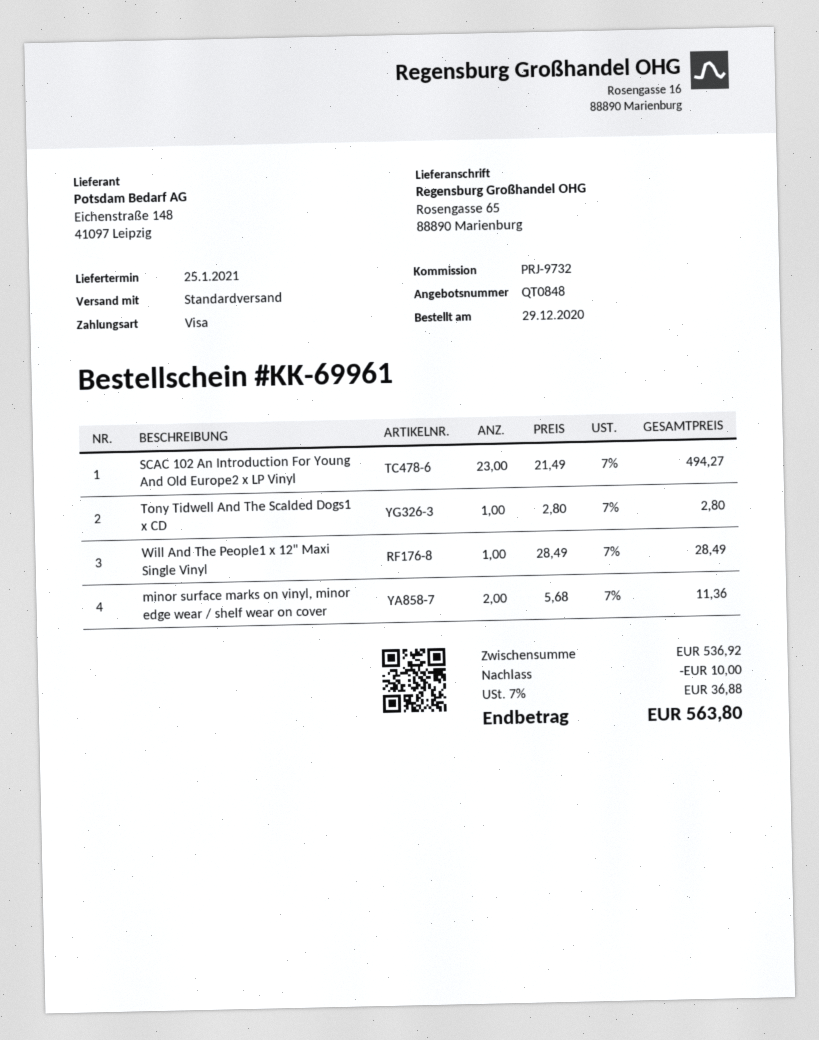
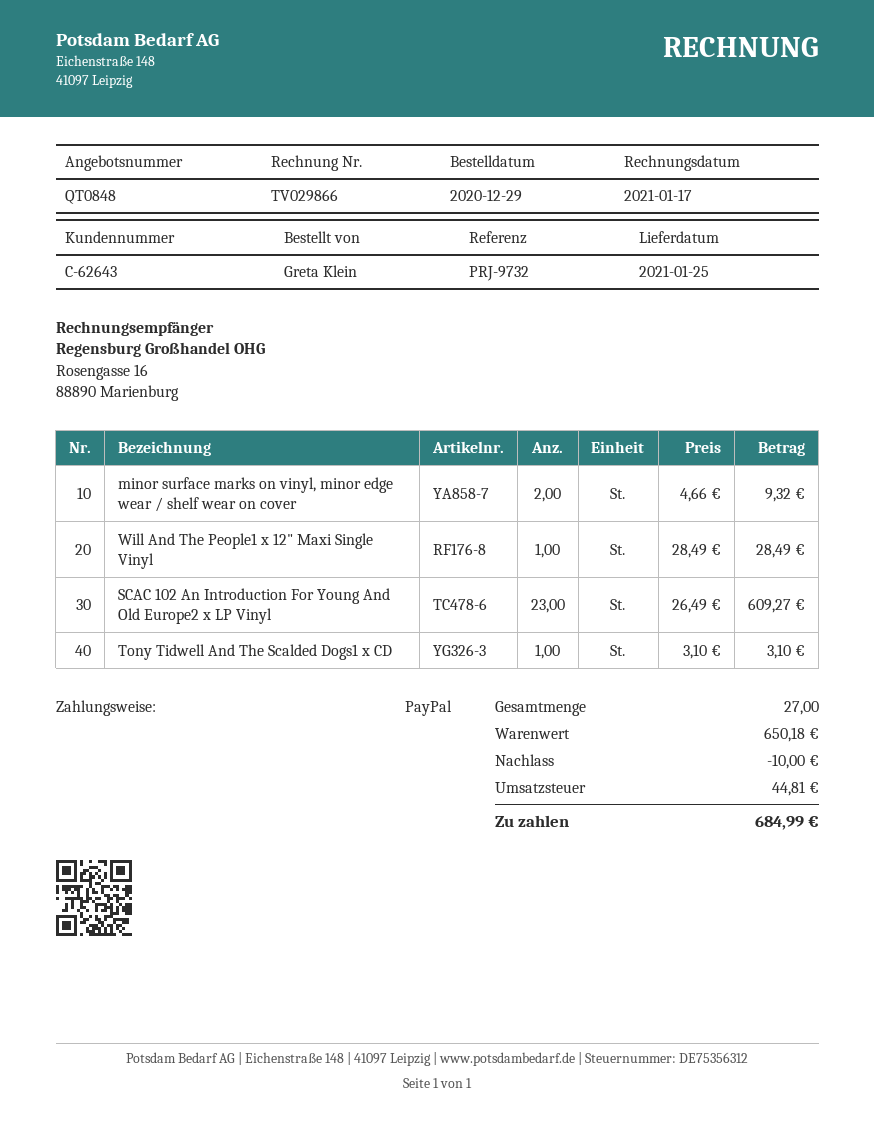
payment method: Visa -> PayPal
SCAC 102 An Introduction For Young And Old Europe2 x LP Vinyl: 23 x 21.49 = 494.27 -> 23 x 26.49 = 609.27
Tony Tidwell And The Scalded Dogs1 x CD: 1 x 2.80 = 2.80 -> 1 x 3.10 = 3.10
minor surface marks on vinyl, minor edge wear / shelf wear on cover: 2 x 5.68 = 11.36 -> 2 x 4.66 = 9.32
subtotal: 536.92 -> 650.18
tax: 36.88 -> 44.81
total: 563.80 -> 684.99

